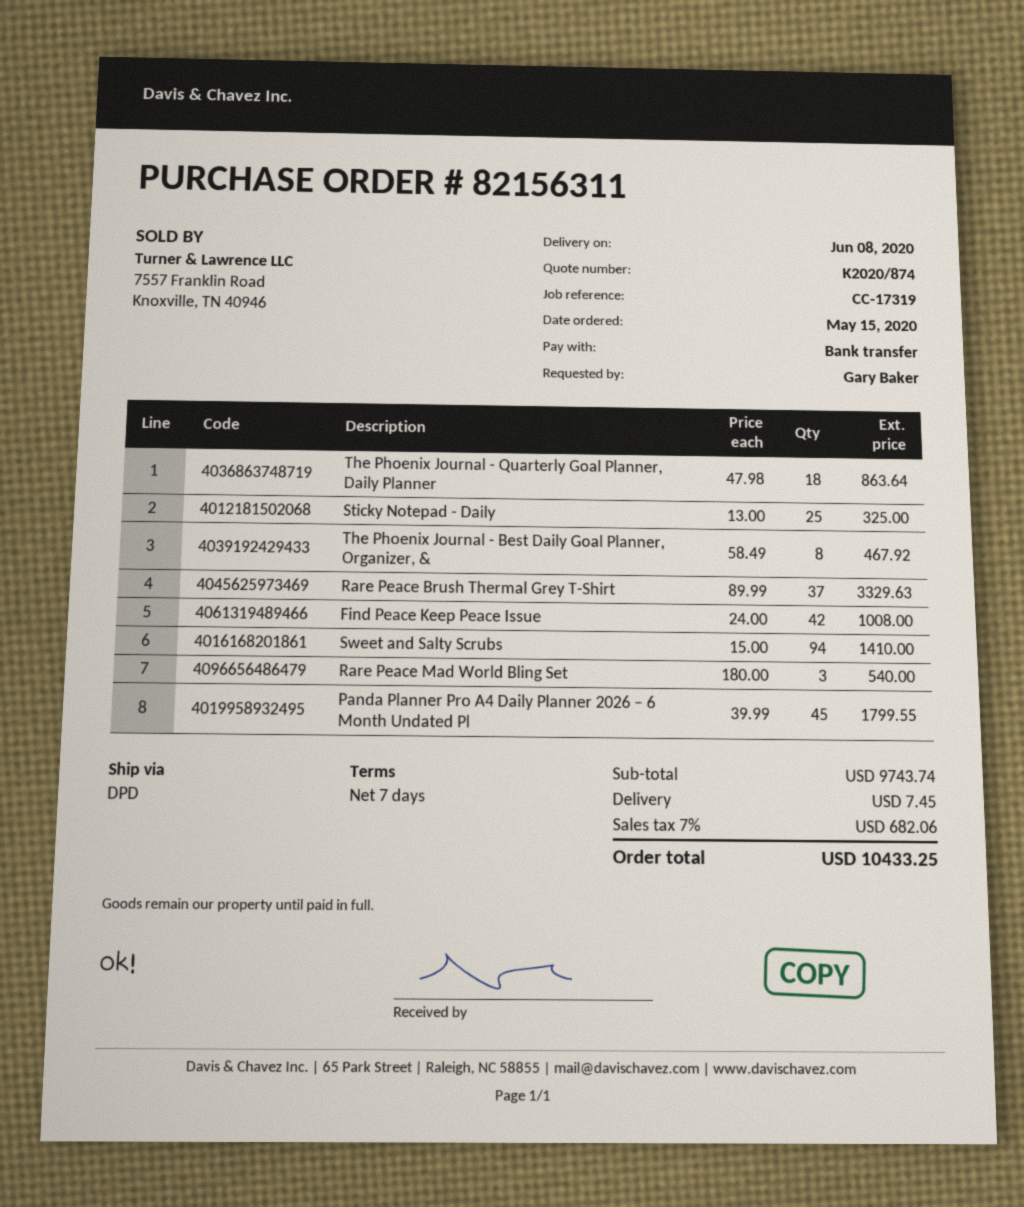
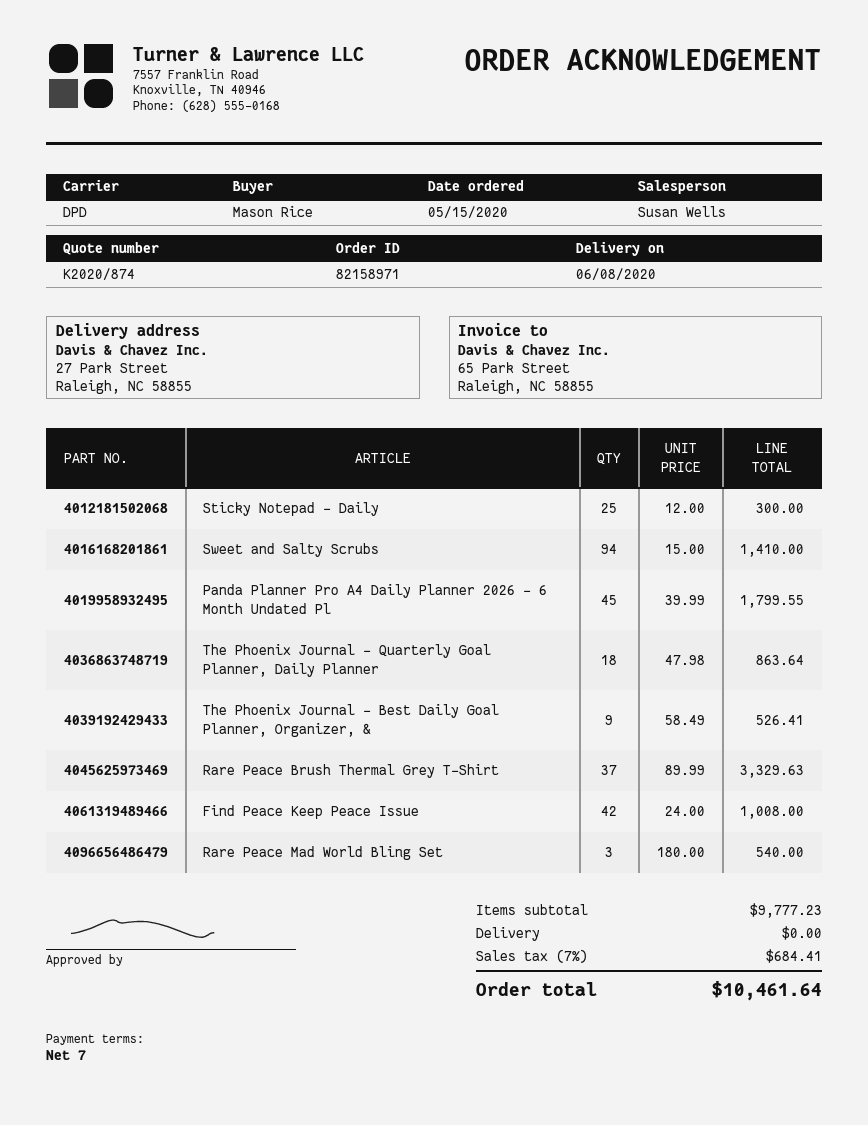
order number: 82156311 -> 82158971
ordered by: Gary Baker -> Mason Rice
Sticky Notepad - Daily: 25 x 13.00 = 325.00 -> 25 x 12.00 = 300.00
The Phoenix Journal - Best Daily Goal Planner, Organizer, &: 8 x 58.49 = 467.92 -> 9 x 58.49 = 526.41
subtotal: 9743.74 -> 9777.23
shipping: 7.45 -> 0.00
tax: 7% = 682.06 -> 7% = 684.41
total: 10433.25 -> 10461.64

